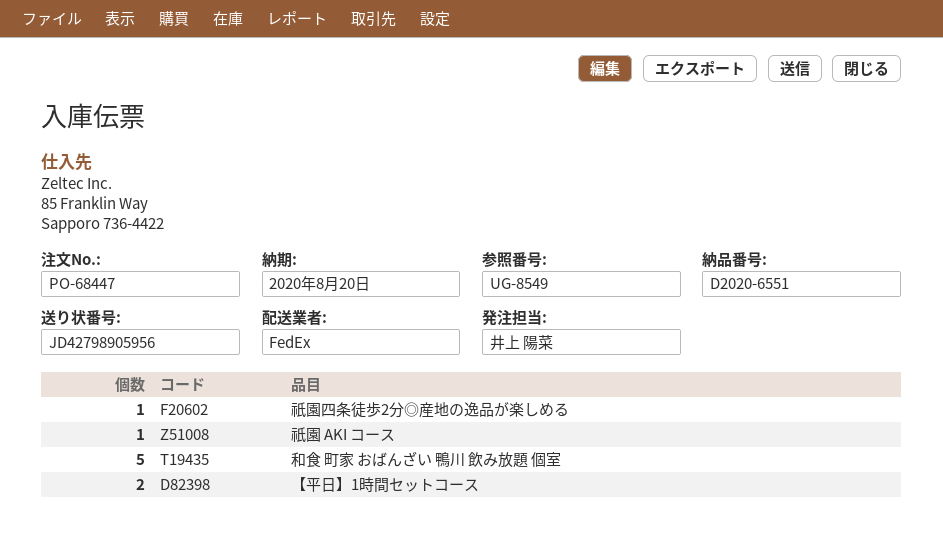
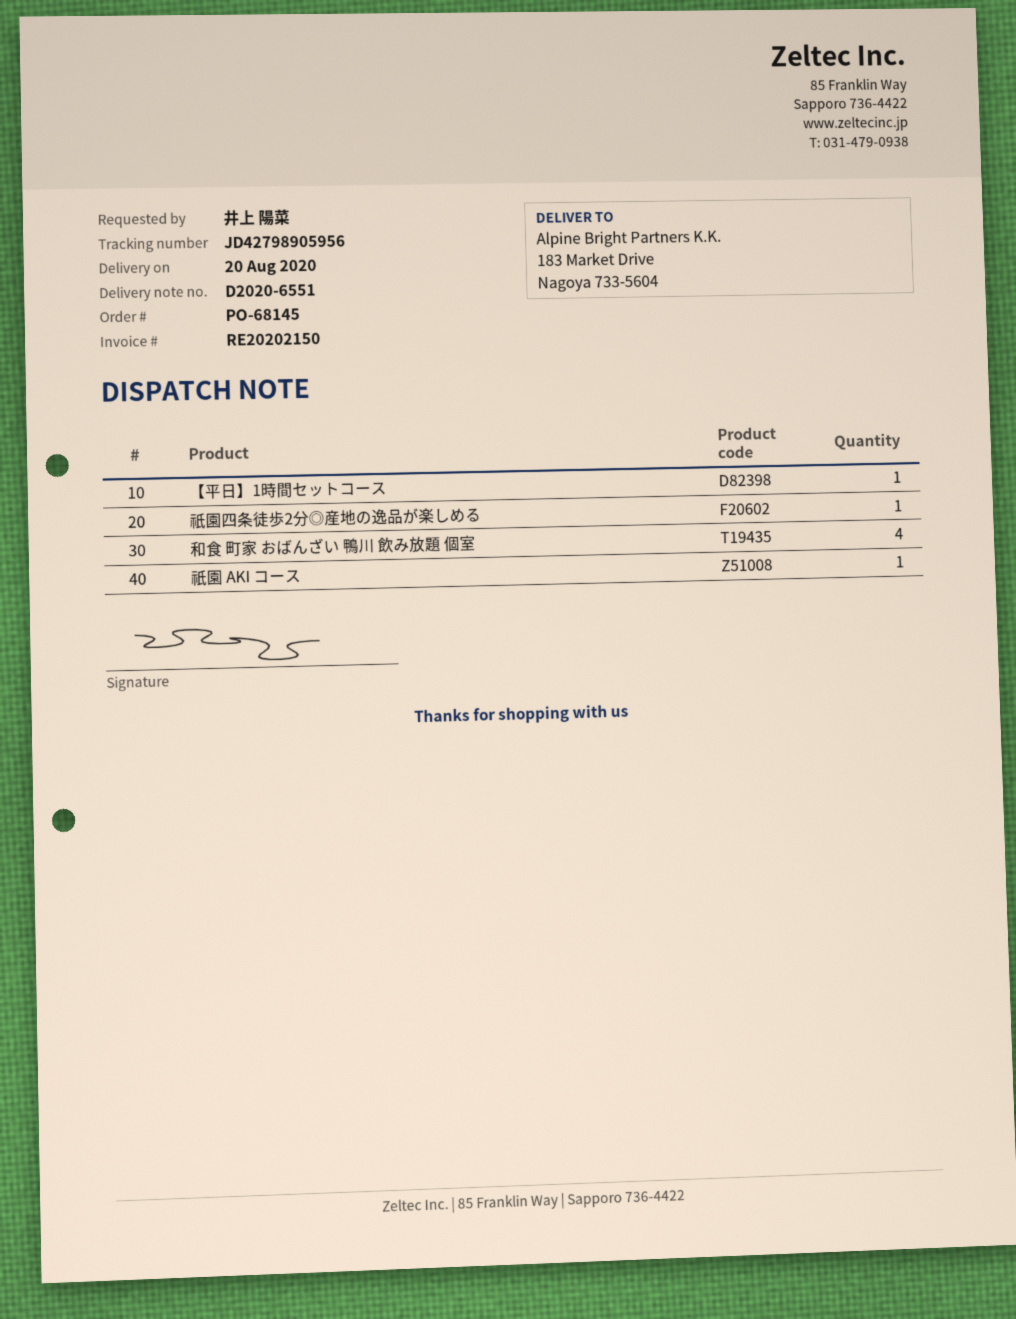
order number: PO-68447 -> PO-68145
和食 町家 おばんざい 鴨川 飲み放題 個室: 5 -> 4
【平日】1時間セットコース: 2 -> 1

